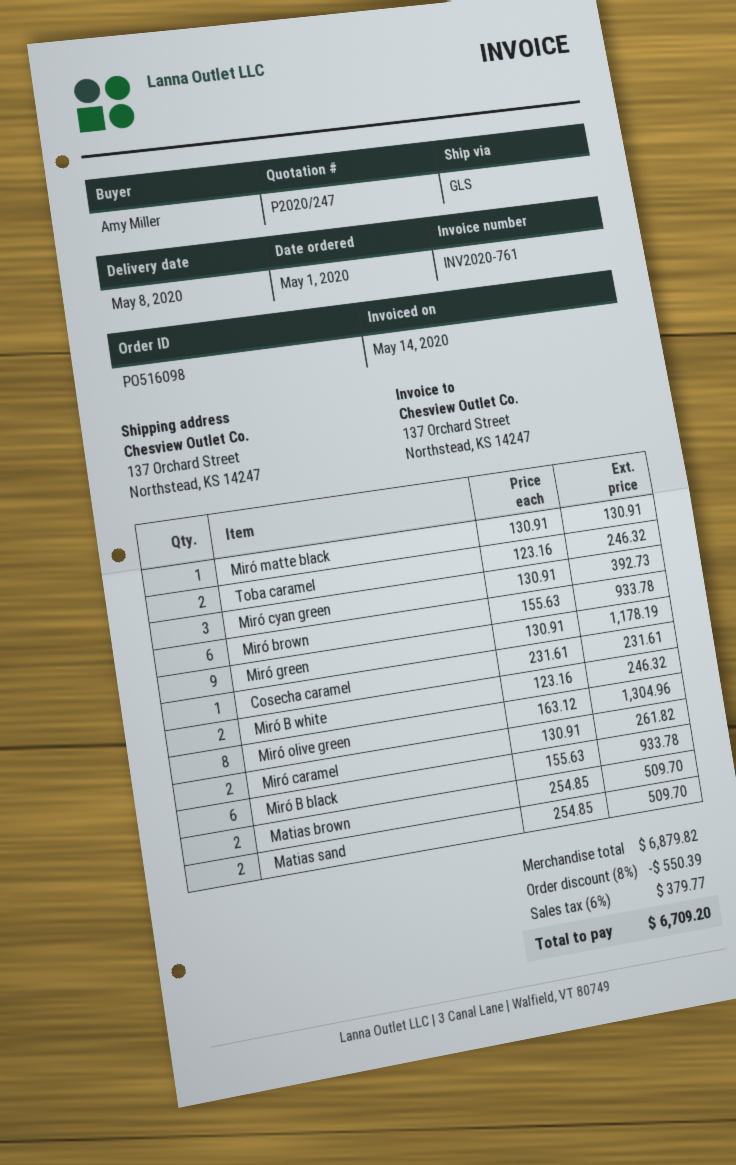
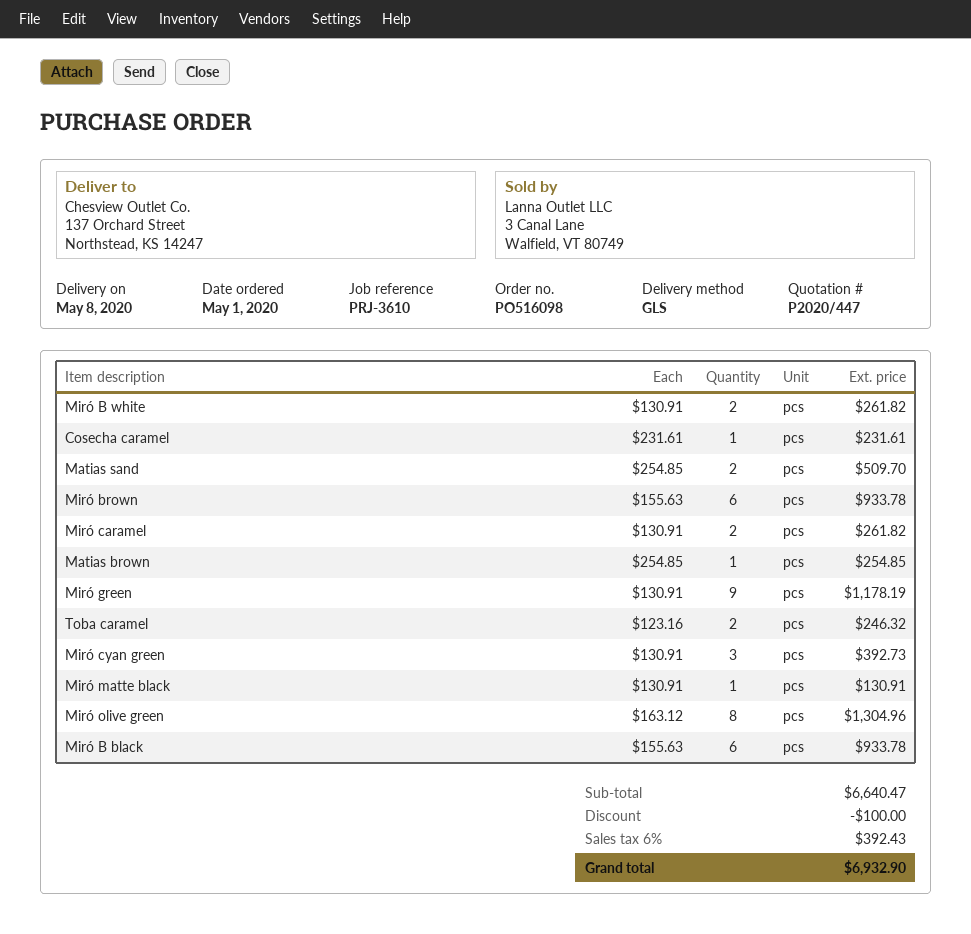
quote number: P2020/247 -> P2020/447
Miró B white: 2 x 123.16 = 246.32 -> 2 x 130.91 = 261.82
Matias brown: 2 x 254.85 = 509.70 -> 1 x 254.85 = 254.85
subtotal: 6879.82 -> 6640.47
discount: 550.39 -> 100.00
tax: 6% = 379.77 -> 6% = 392.43
total: 6709.20 -> 6932.90

